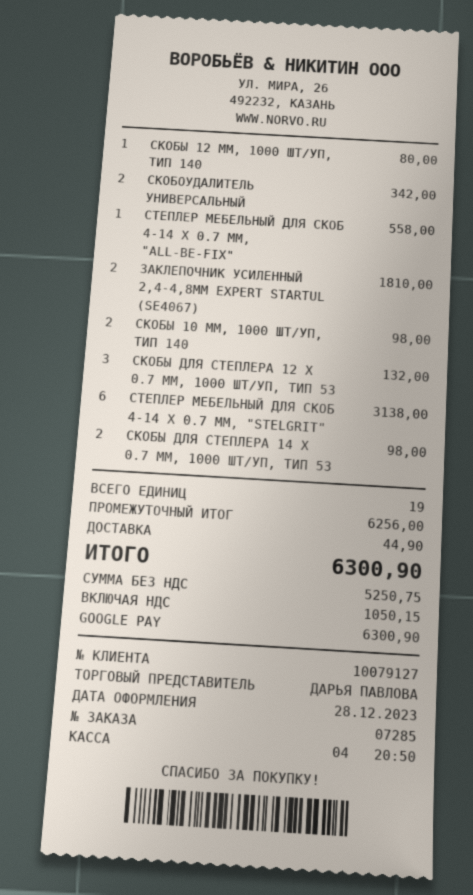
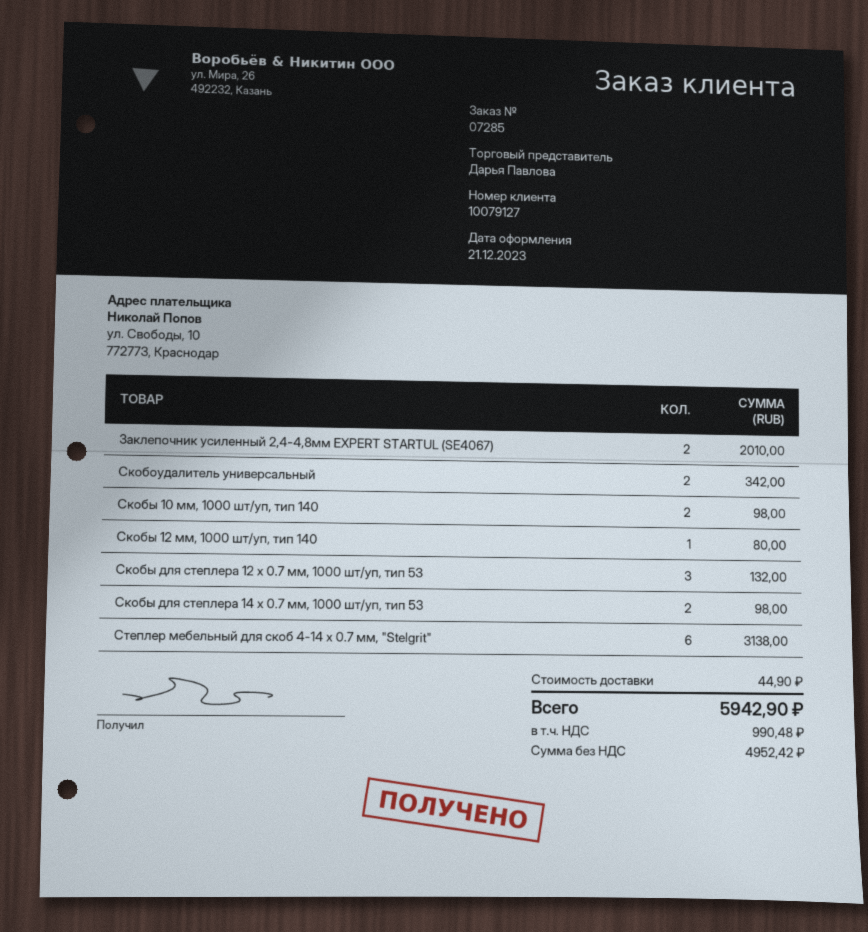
order date: 2023-12-28 -> 2023-12-21
СТЕПЛЕР МЕБЕЛЬНЫЙ ДЛЯ СКОБ 4-14 Х 0.7 ММ, "ALL-BE-FIX": 1 for 558.00 -> none
ЗАКЛЕПОЧНИК УСИЛЕННЫЙ 2,4-4,8ММ EXPERT STARTUL (SE4067): 2 for 1810.00 -> 2 for 2010.00
net: 5250.75 -> 4952.42
tax: 1050.15 -> 990.48
total: 6300.90 -> 5942.90

